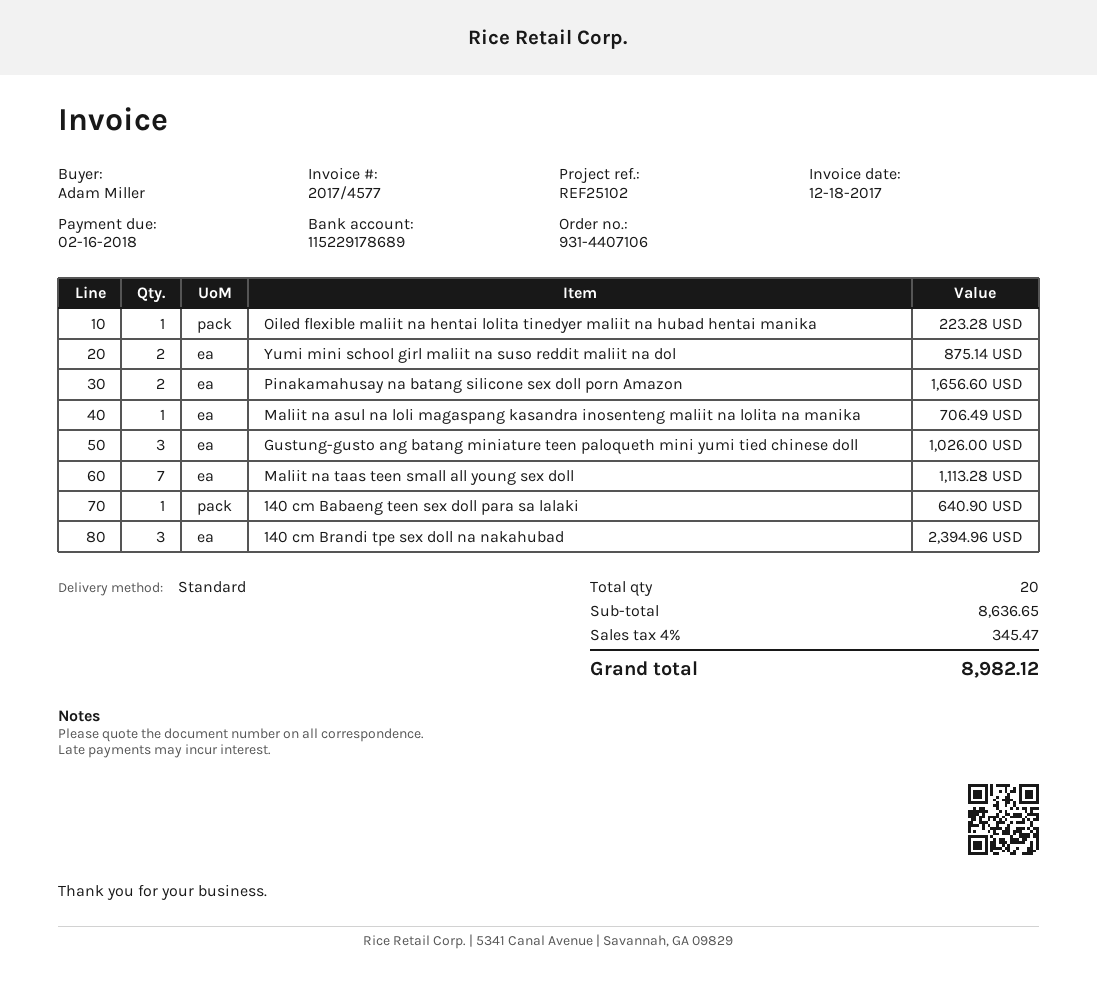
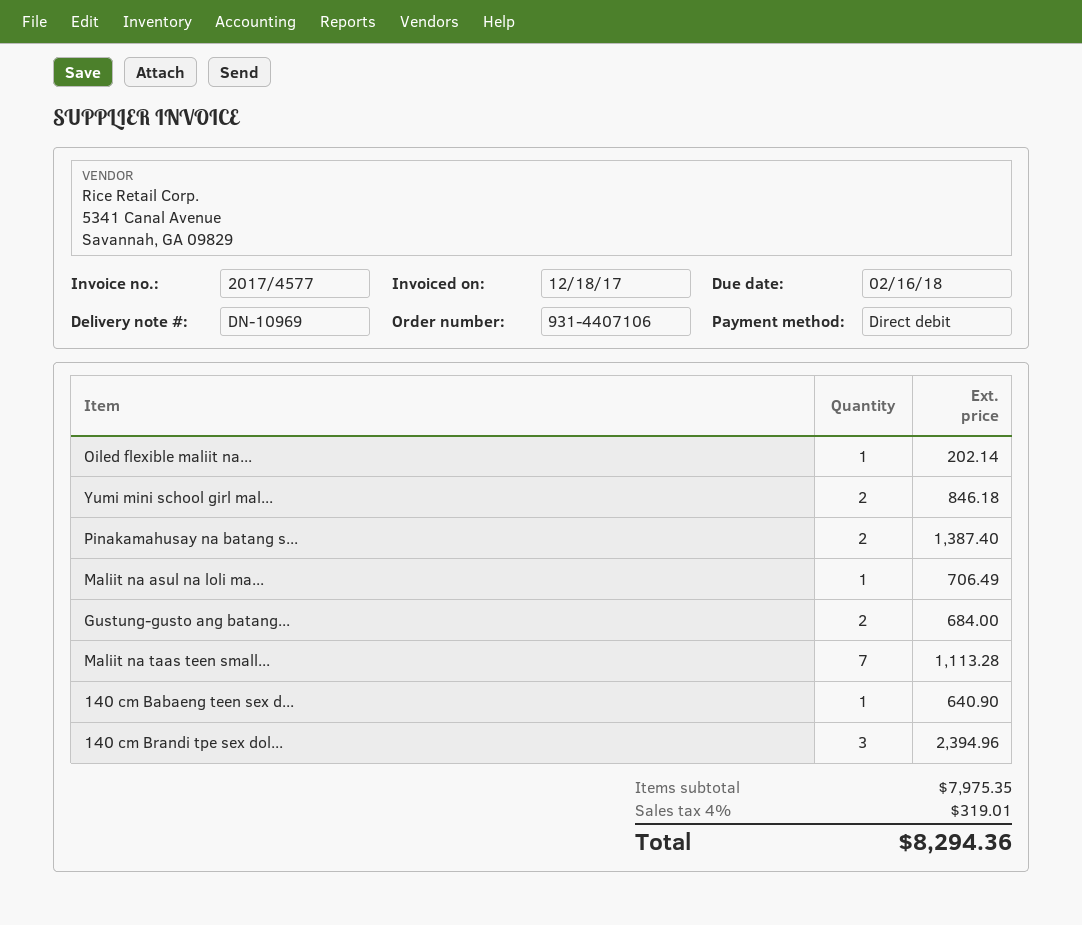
Oiled flexible maliit na hentai lolita tinedyer maliit na hubad hentai manika: 1 for 223.28 -> 1 for 202.14
Yumi mini school girl maliit na suso reddit maliit na dol: 2 for 875.14 -> 2 for 846.18
Pinakamahusay na batang silicone sex doll porn Amazon: 2 for 1656.60 -> 2 for 1387.40
Gustung-gusto ang batang miniature teen paloqueth mini yumi tied chinese doll: 3 for 1026.00 -> 2 for 684.00
subtotal: 8636.65 -> 7975.35
tax: 4% = 345.47 -> 4% = 319.01
total: 8982.12 -> 8294.36

